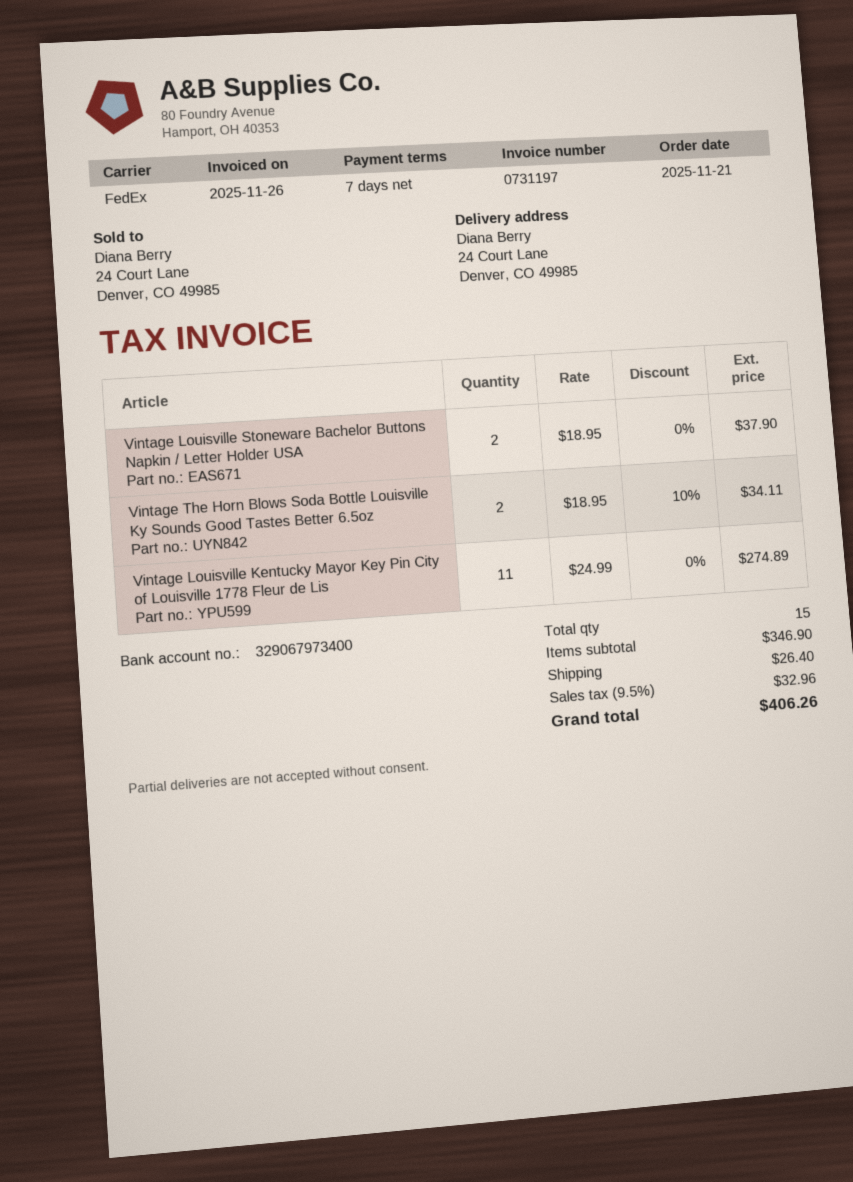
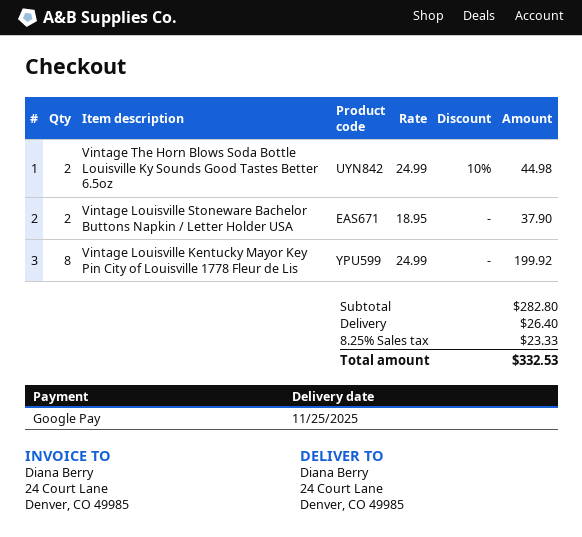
Vintage The Horn Blows Soda Bottle Louisville Ky Sounds Good Tastes Better 6.5oz: 2 x 18.95 - 10% = 34.11 -> 2 x 24.99 - 10% = 44.98
Vintage Louisville Kentucky Mayor Key Pin City of Louisville 1778 Fleur de Lis: 11 x 24.99 = 274.89 -> 8 x 24.99 = 199.92
subtotal: 346.90 -> 282.80
tax: 9.5% = 32.96 -> 8.25% = 23.33
total: 406.26 -> 332.53

